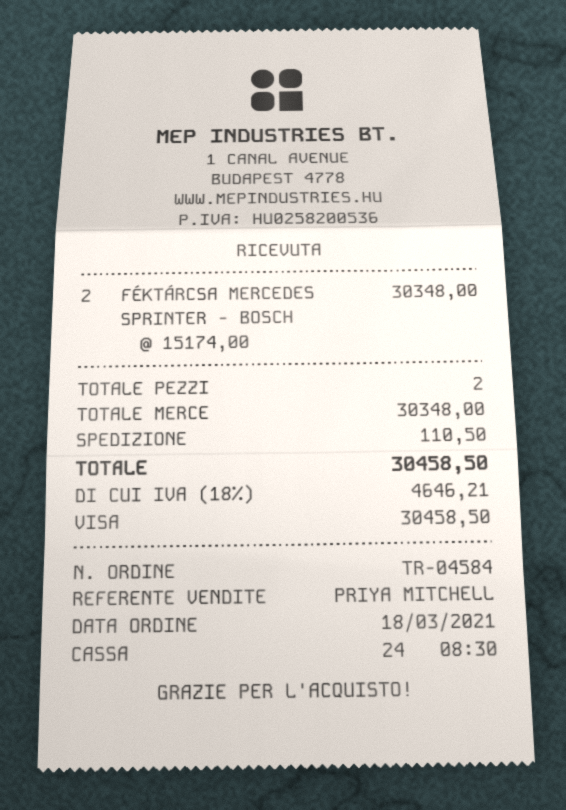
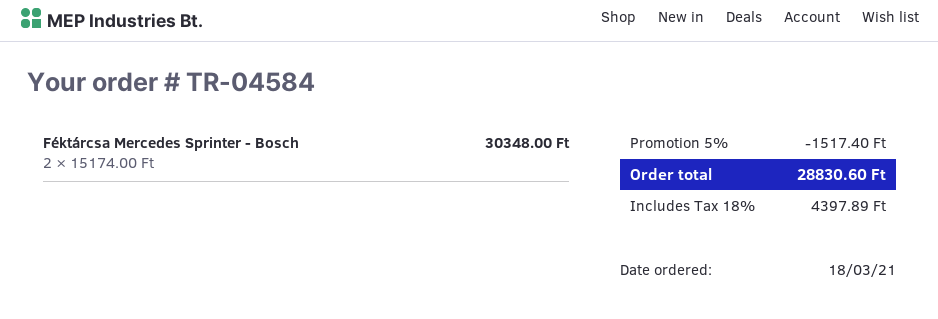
discount: none -> 5% = 1517.40
shipping: 110.50 -> none
tax: 18% = 4646.21 -> 18% = 4397.89
total: 30458.50 -> 28830.60

